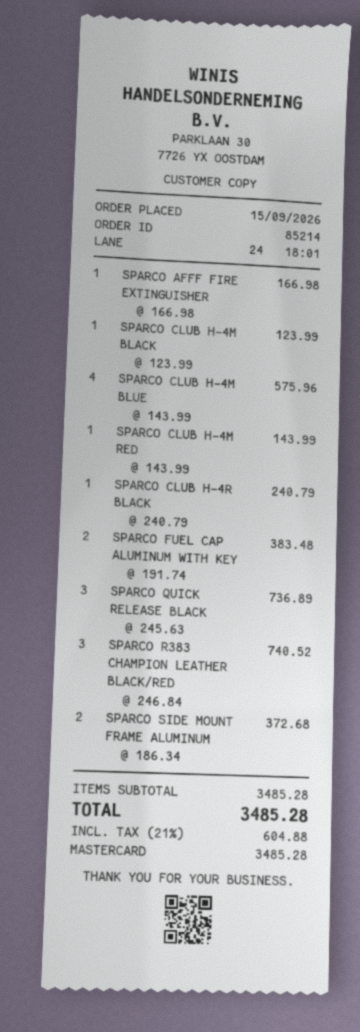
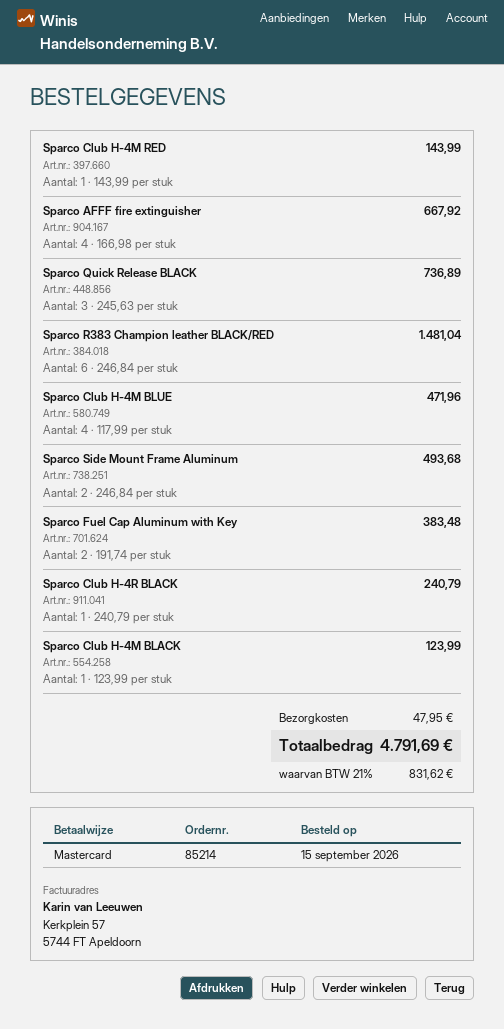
SPARCO AFFF FIRE EXTINGUISHER: 1 x 166.98 = 166.98 -> 4 x 166.98 = 667.92
SPARCO CLUB H-4M BLUE: 4 x 143.99 = 575.96 -> 4 x 117.99 = 471.96
SPARCO R383 CHAMPION LEATHER BLACK/RED: 3 x 246.84 = 740.52 -> 6 x 246.84 = 1481.04
SPARCO SIDE MOUNT FRAME ALUMINUM: 2 x 186.34 = 372.68 -> 2 x 246.84 = 493.68
shipping: none -> 47.95
tax: 21% = 604.88 -> 21% = 831.62
total: 3485.28 -> 4791.69

